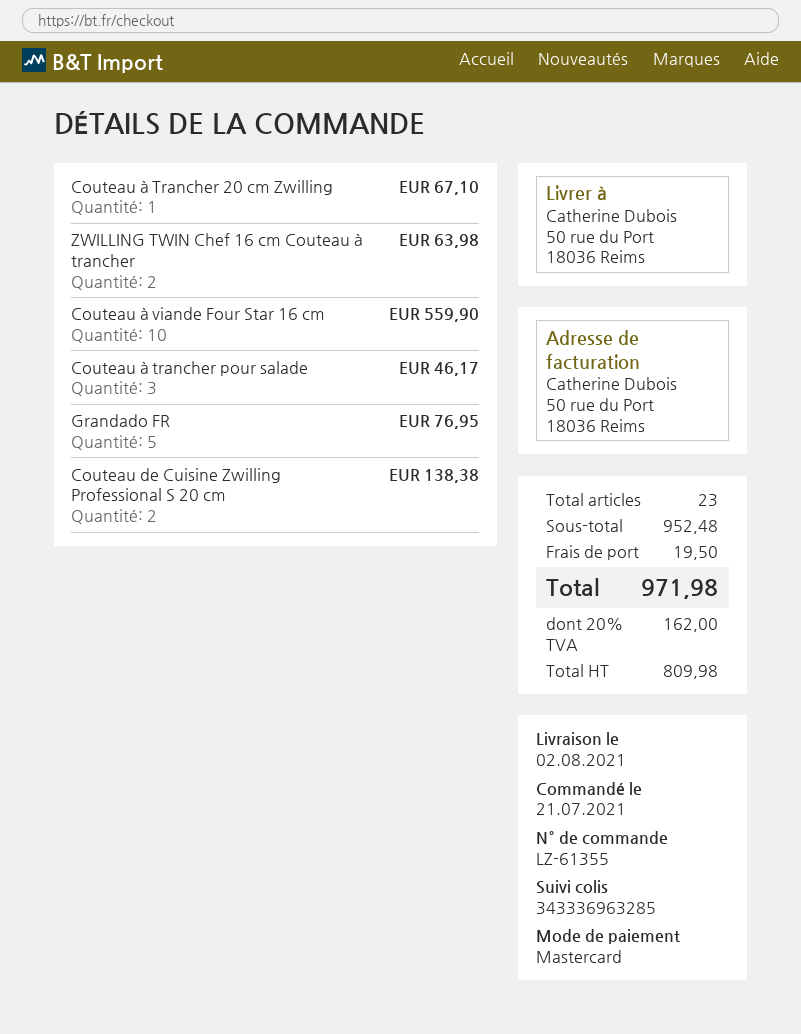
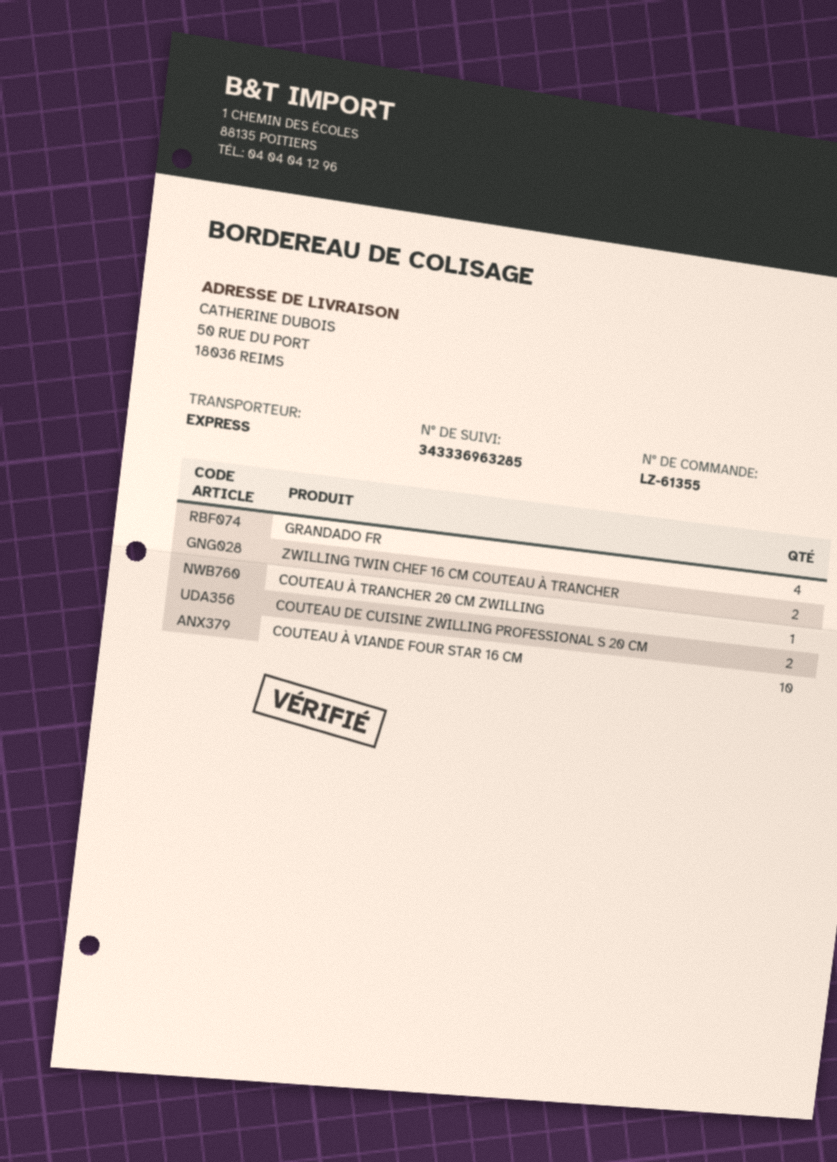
Couteau à trancher pour salade: 3 -> none
Grandado FR: 5 -> 4

